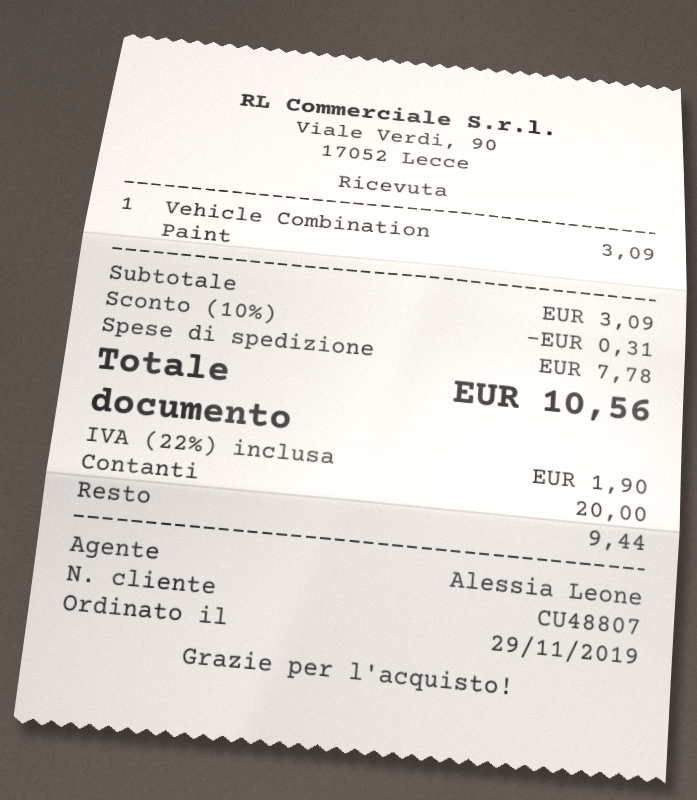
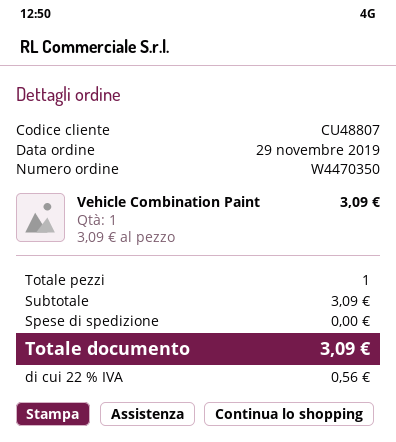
discount: 10% = 0.31 -> none
shipping: 7.78 -> 0.00
tax: 22% = 1.90 -> 22% = 0.56
total: 10.56 -> 3.09

